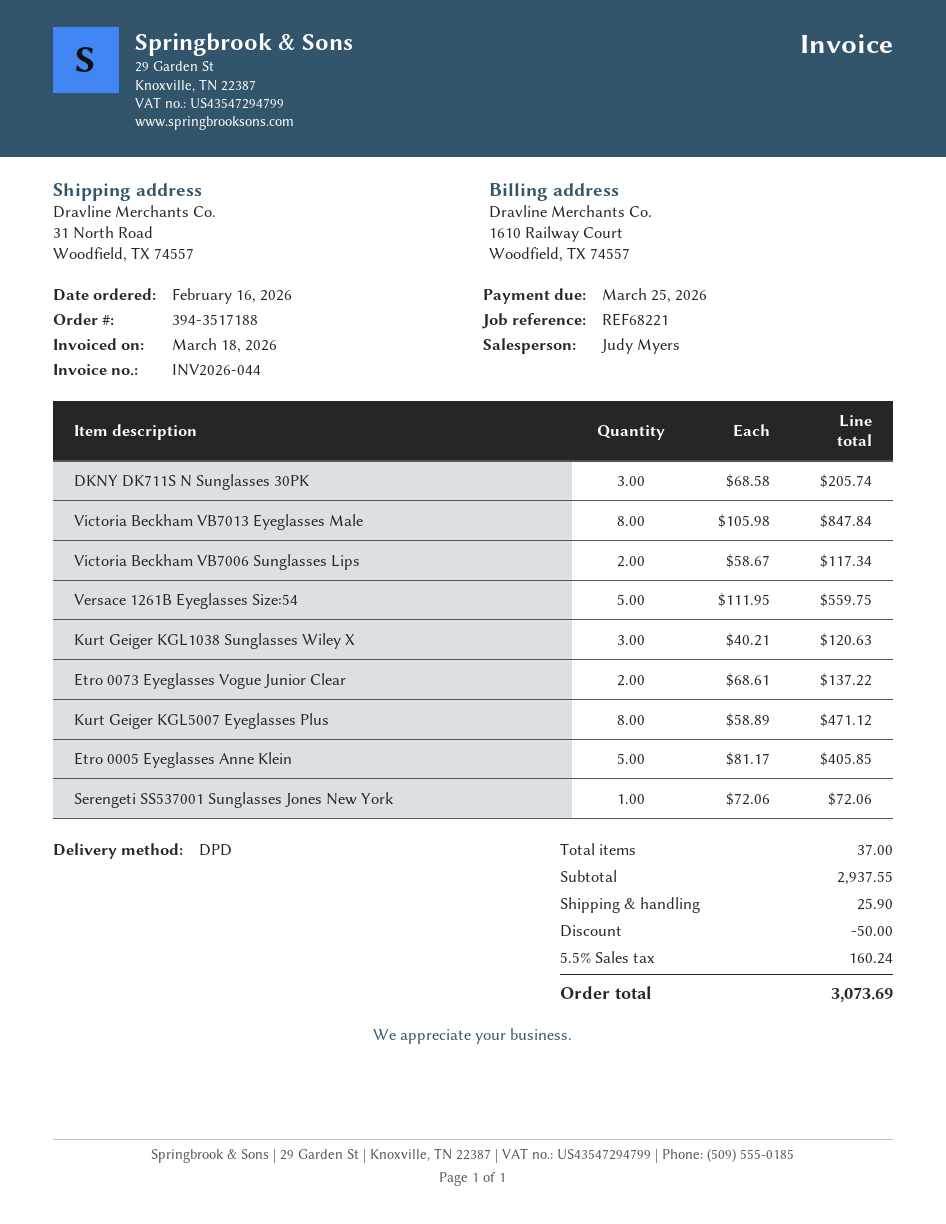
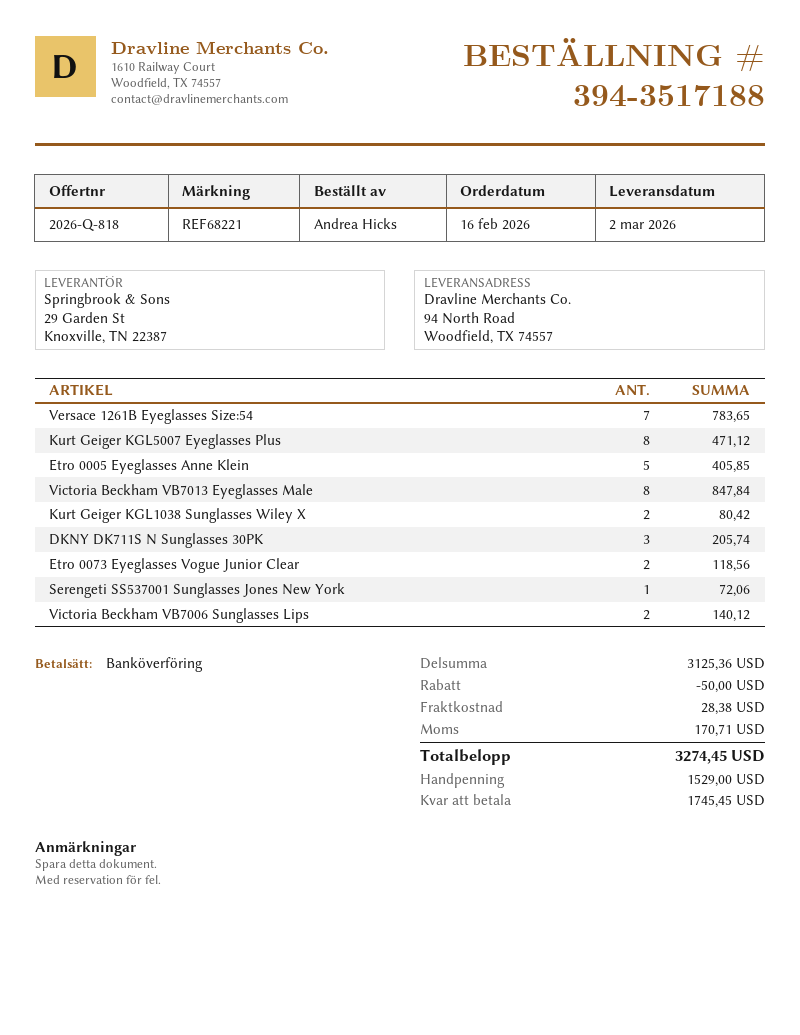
ship to: 31 North Road, Woodfield, TX 74557 -> 94 North Road, Woodfield, TX 74557
Victoria Beckham VB7006 Sunglasses Lips: 2 for 117.34 -> 2 for 140.12
Versace 1261B Eyeglasses Size:54: 5 for 559.75 -> 7 for 783.65
Kurt Geiger KGL1038 Sunglasses Wiley X: 3 for 120.63 -> 2 for 80.42
Etro 0073 Eyeglasses Vogue Junior Clear: 2 for 137.22 -> 2 for 118.56
subtotal: 2937.55 -> 3125.36
shipping: 25.90 -> 28.38
tax: 160.24 -> 170.71
total: 3073.69 -> 3274.45

